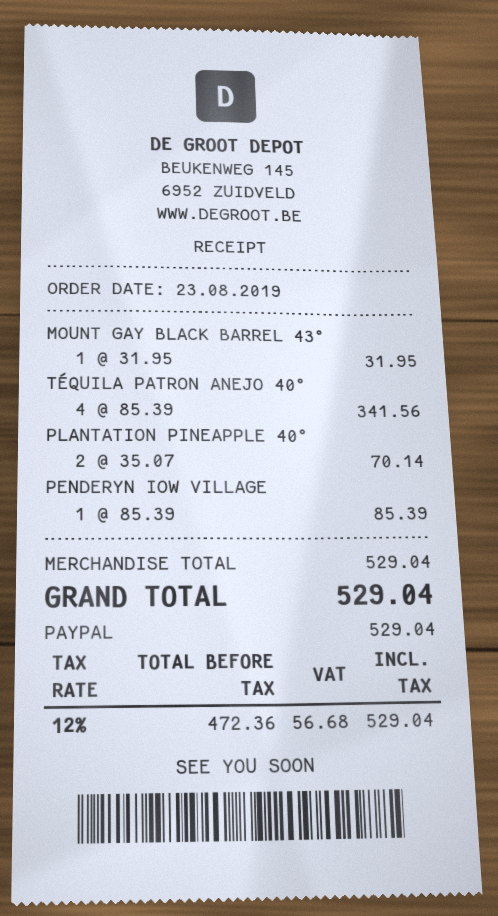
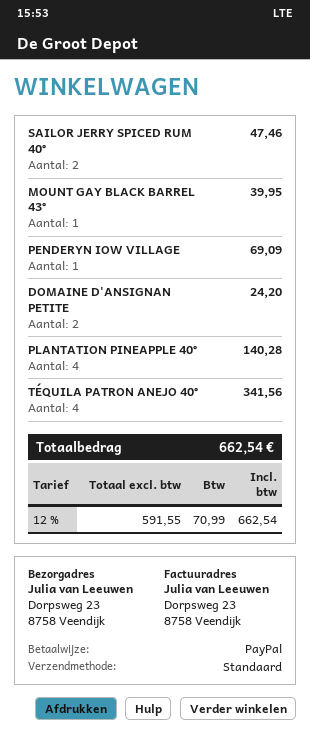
MOUNT GAY BLACK BARREL 43°: 1 for 31.95 -> 1 for 39.95
PLANTATION PINEAPPLE 40°: 2 for 70.14 -> 4 for 140.28
PENDERYN IOW VILLAGE: 1 for 85.39 -> 1 for 69.09
SAILOR JERRY SPICED RUM 40°: none -> 2 for 47.46
DOMAINE D'ANSIGNAN PETITE: none -> 2 for 24.20
net: 472.36 -> 591.55
tax: 12% = 56.68 -> 12% = 70.99
total: 529.04 -> 662.54

